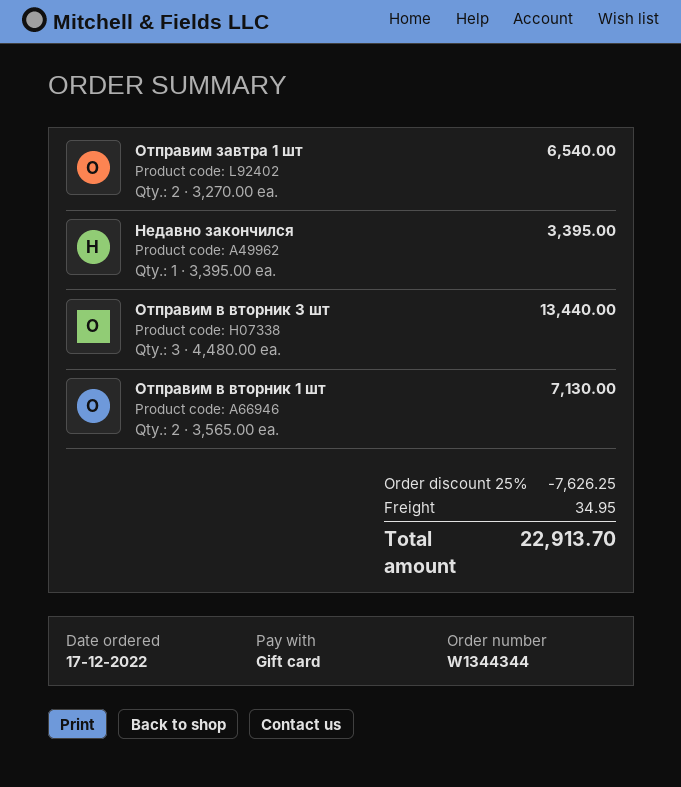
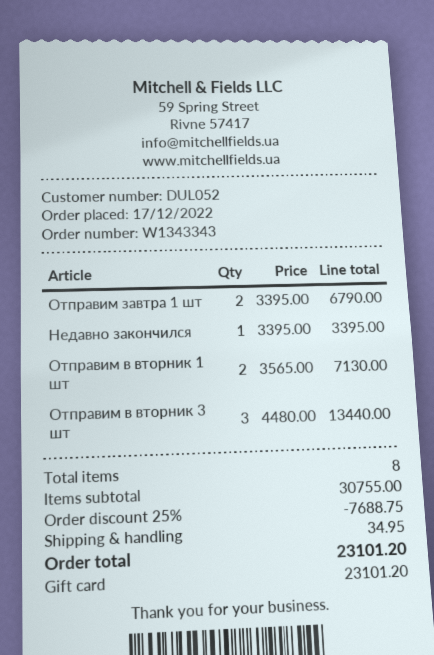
order number: W1344344 -> W1343343
Отправим завтра 1 шт: 2 x 3270.00 = 6540.00 -> 2 x 3395.00 = 6790.00
discount: 25% = 7626.25 -> 25% = 7688.75
total: 22913.70 -> 23101.20

